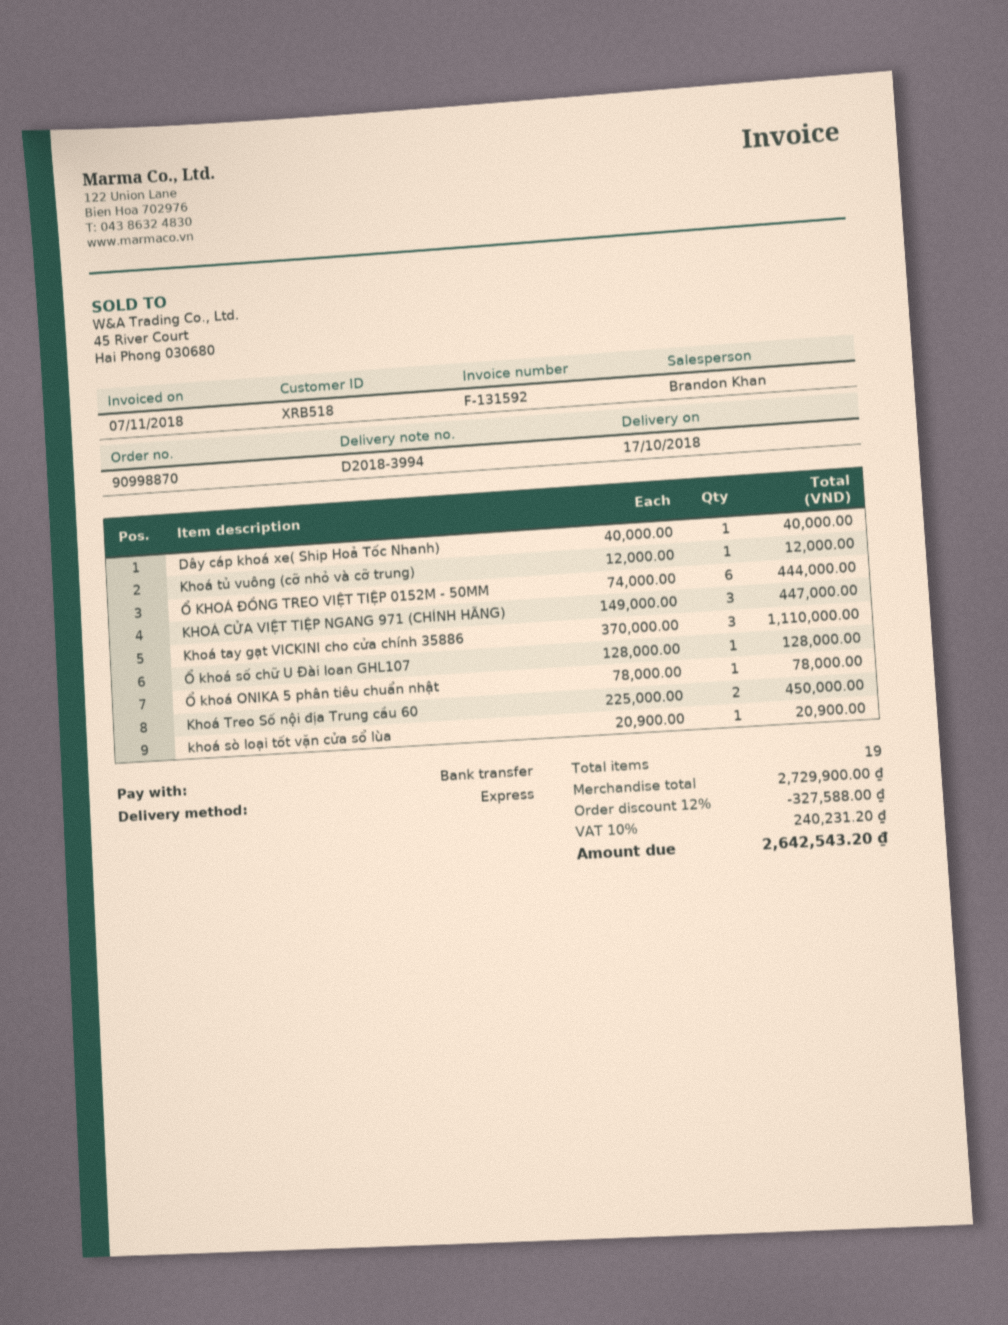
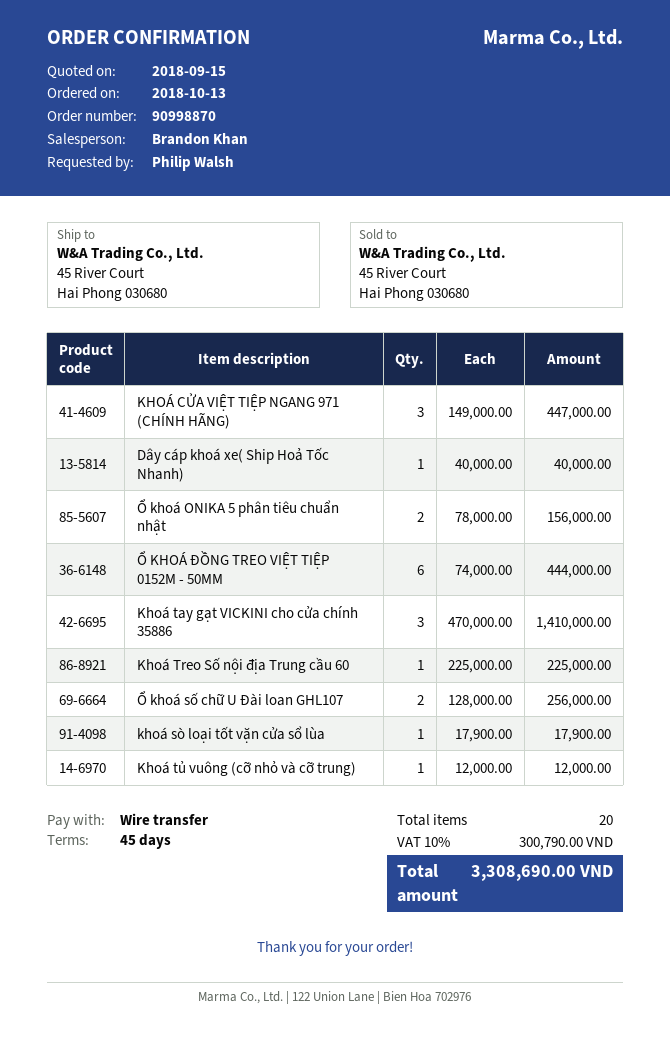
Khoá tay gạt VICKINI cho cửa chính 35886: 3 x 370000.00 = 1110000.00 -> 3 x 470000.00 = 1410000.00
Ổ khoá số chữ U Đài loan GHL107: 1 x 128000.00 = 128000.00 -> 2 x 128000.00 = 256000.00
Ổ khoá ONIKA 5 phân tiêu chuẩn nhật: 1 x 78000.00 = 78000.00 -> 2 x 78000.00 = 156000.00
Khoá Treo Số nội địa Trung cầu 60: 2 x 225000.00 = 450000.00 -> 1 x 225000.00 = 225000.00
khoá sò loại tốt vặn cửa sổ lùa: 1 x 20900.00 = 20900.00 -> 1 x 17900.00 = 17900.00
total quantity: 19 -> 20
discount: 12% = 327588.00 -> none
tax: 10% = 240231.20 -> 10% = 300790.00
total: 2642543.20 -> 3308690.00

